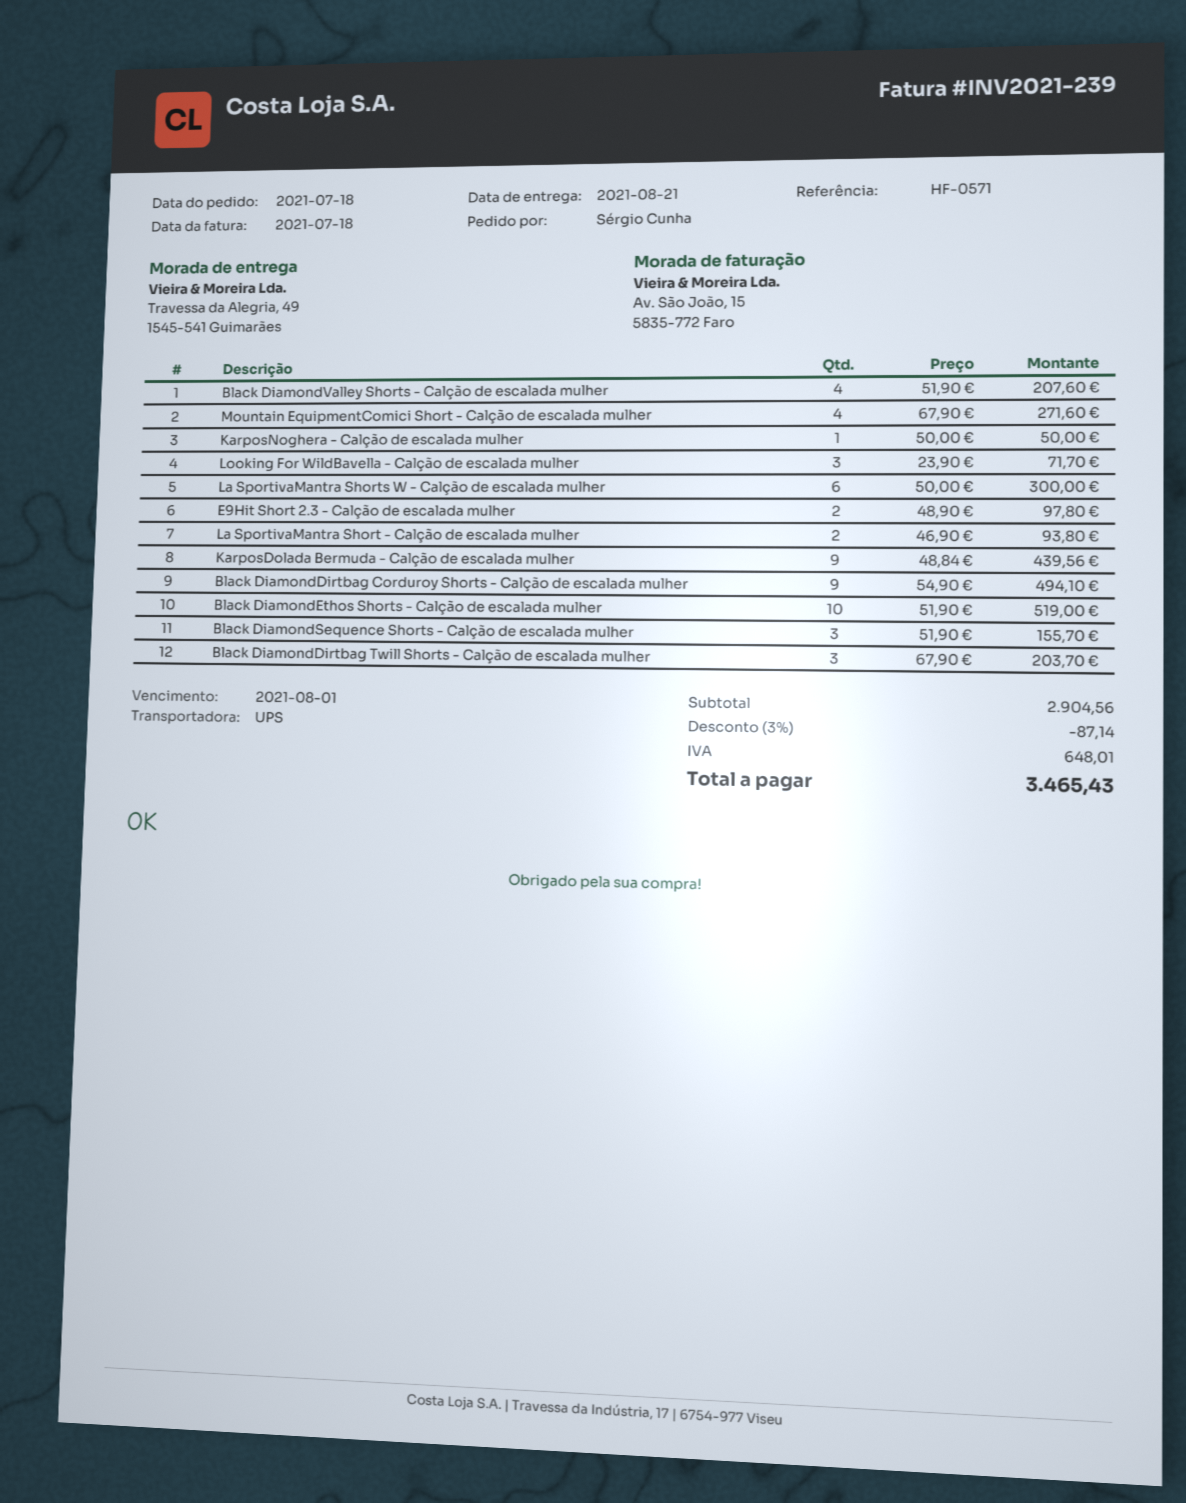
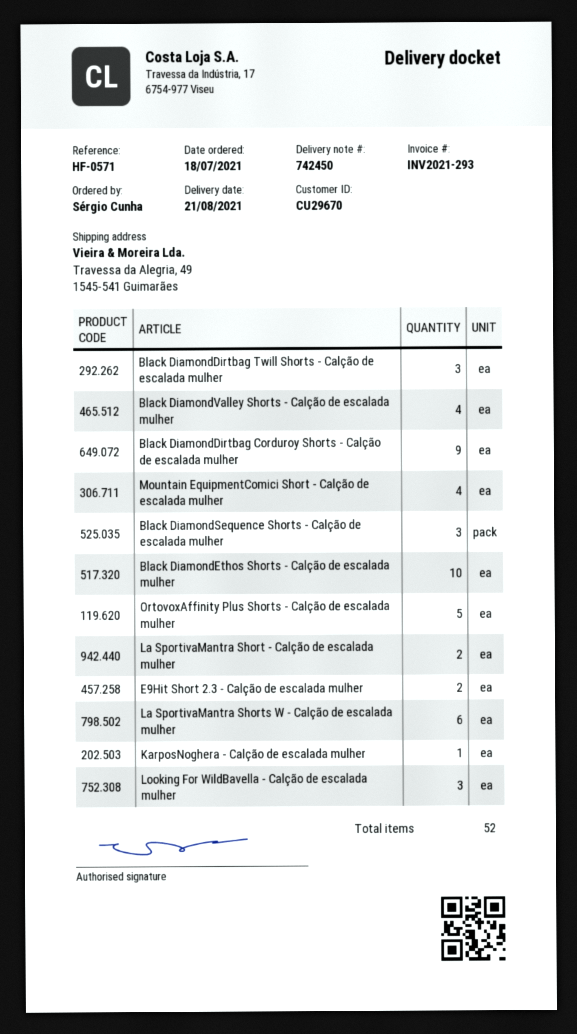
invoice number: INV2021-239 -> INV2021-293
KarposDolada Bermuda - Calção de escalada mulher: 9 -> none
OrtovoxAffinity Plus Shorts - Calção de escalada mulher: none -> 5

